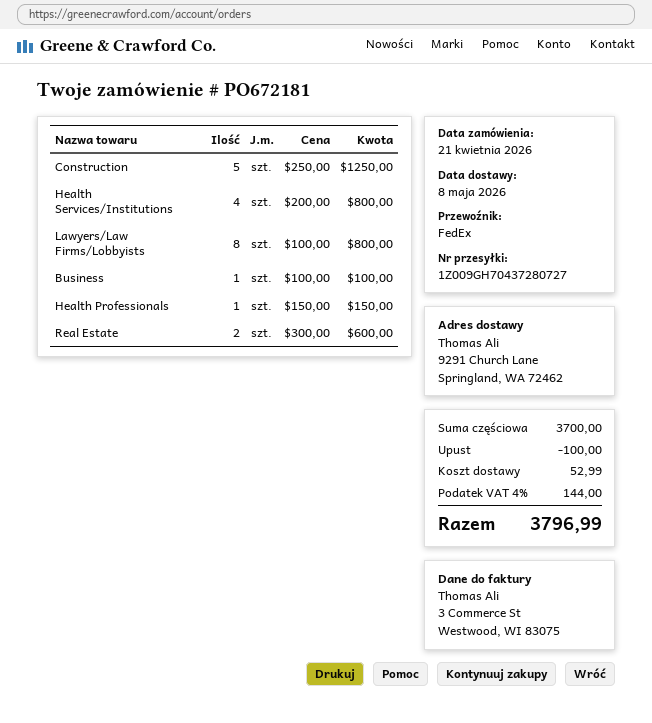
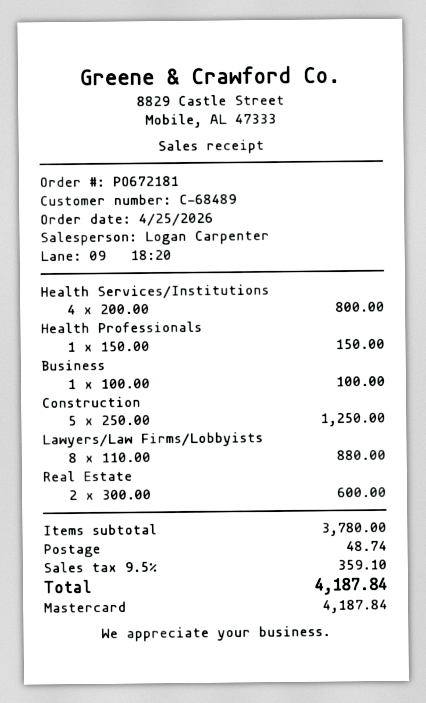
order date: 2026-04-21 -> 2026-04-25
Lawyers/Law Firms/Lobbyists: 8 x 100.00 = 800.00 -> 8 x 110.00 = 880.00
subtotal: 3700.00 -> 3780.00
discount: 100.00 -> none
shipping: 52.99 -> 48.74
tax: 4% = 144.00 -> 9.5% = 359.10
total: 3796.99 -> 4187.84

